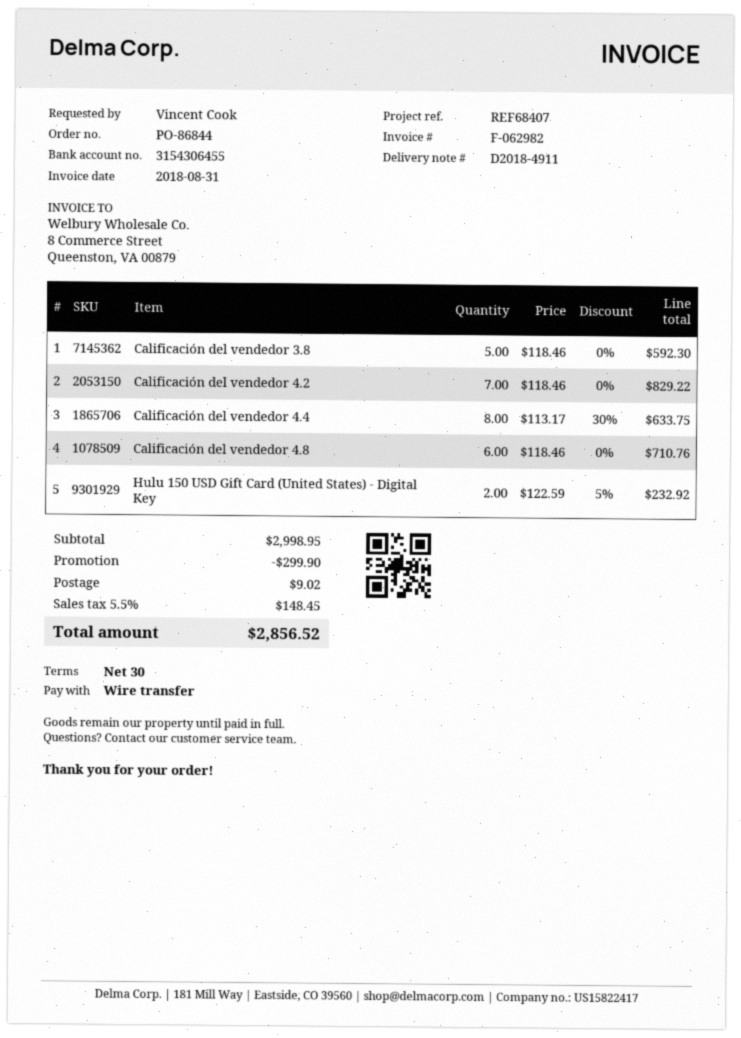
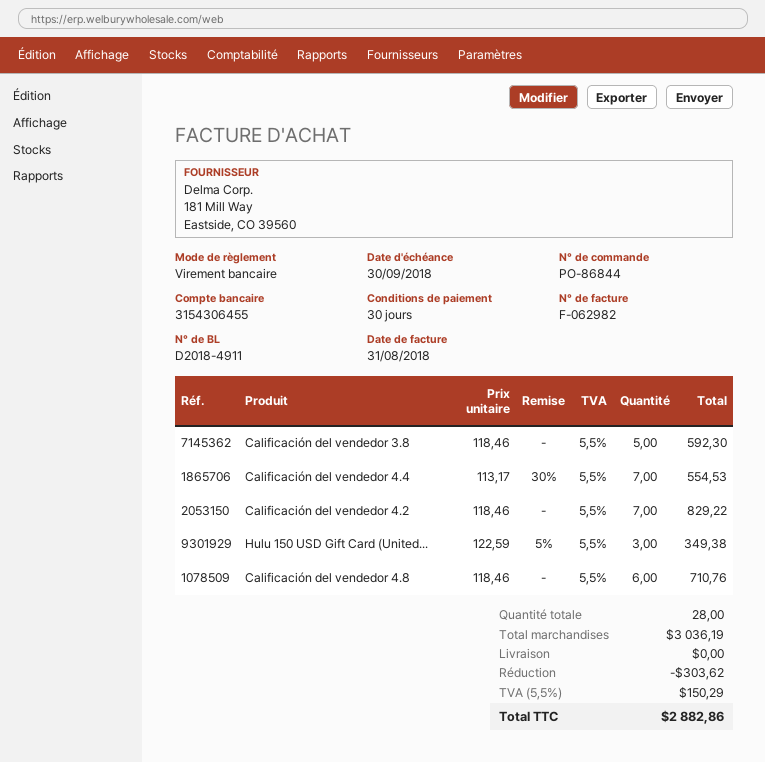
Calificación del vendedor 4.4: 8 x 113.17 - 30% = 633.75 -> 7 x 113.17 - 30% = 554.53
Hulu 150 USD Gift Card (United States) - Digital Key: 2 x 122.59 - 5% = 232.92 -> 3 x 122.59 - 5% = 349.38
subtotal: 2998.95 -> 3036.19
discount: 299.90 -> 303.62
shipping: 9.02 -> 0.00
tax: 5.5% = 148.45 -> 5.5% = 150.29
total: 2856.52 -> 2882.86

